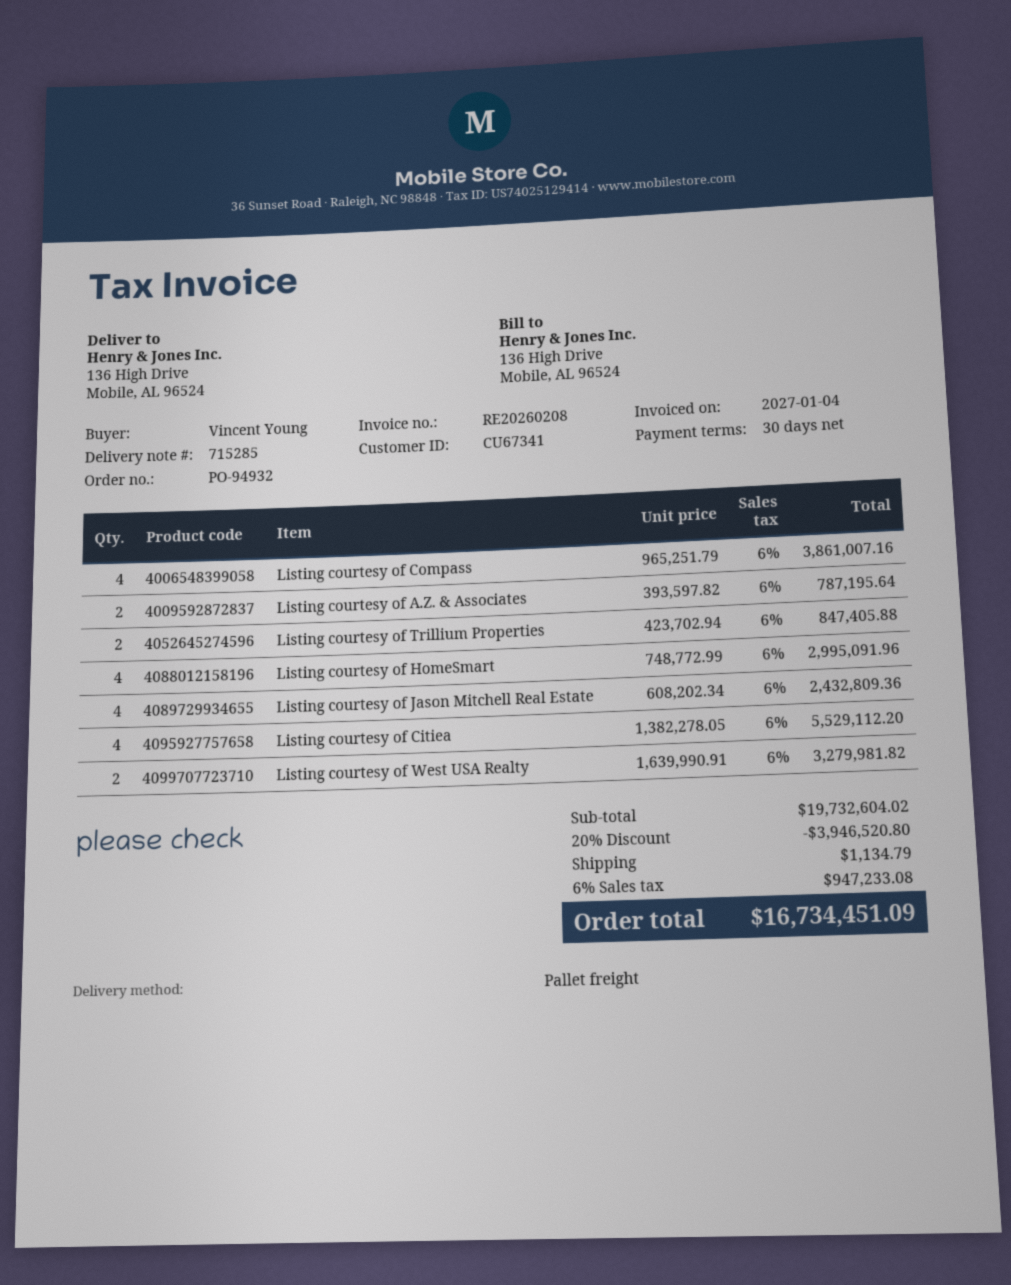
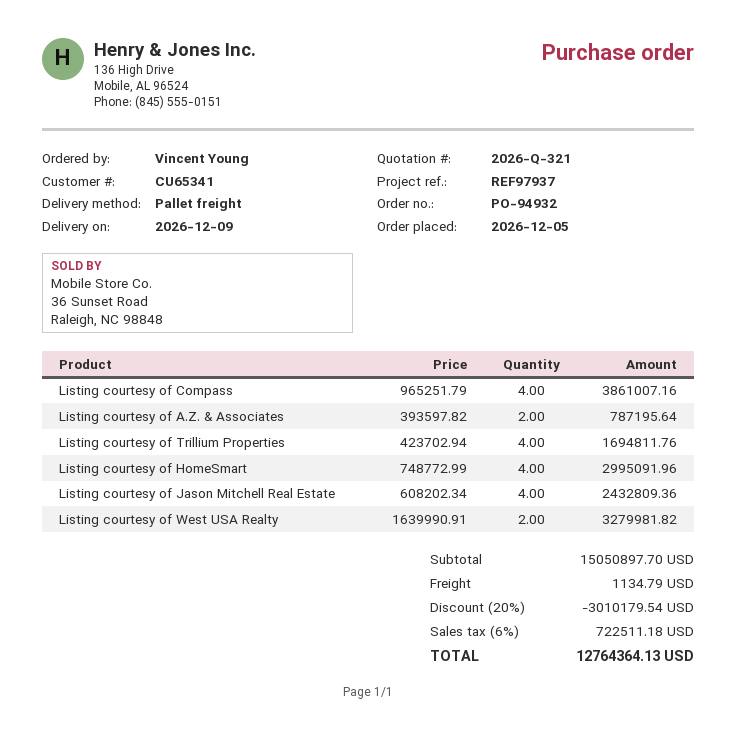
customer number: CU67341 -> CU65341
Listing courtesy of Trillium Properties: 2 x 423702.94 = 847405.88 -> 4 x 423702.94 = 1694811.76
Listing courtesy of Citiea: 4 x 1382278.05 = 5529112.20 -> none
subtotal: 19732604.02 -> 15050897.70
discount: 20% = 3946520.80 -> 20% = 3010179.54
tax: 6% = 947233.08 -> 6% = 722511.18
total: 16734451.09 -> 12764364.13

